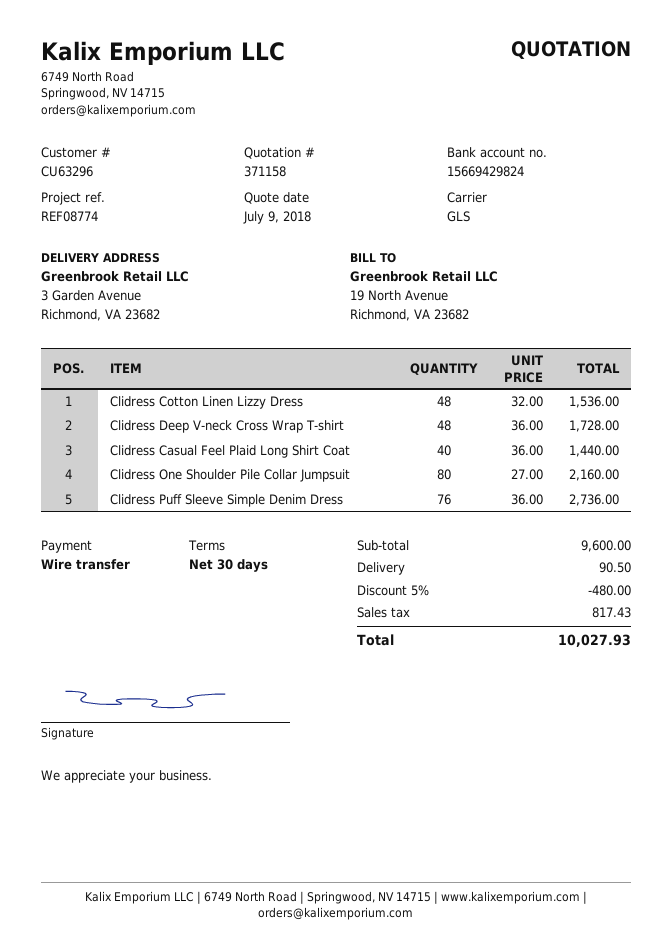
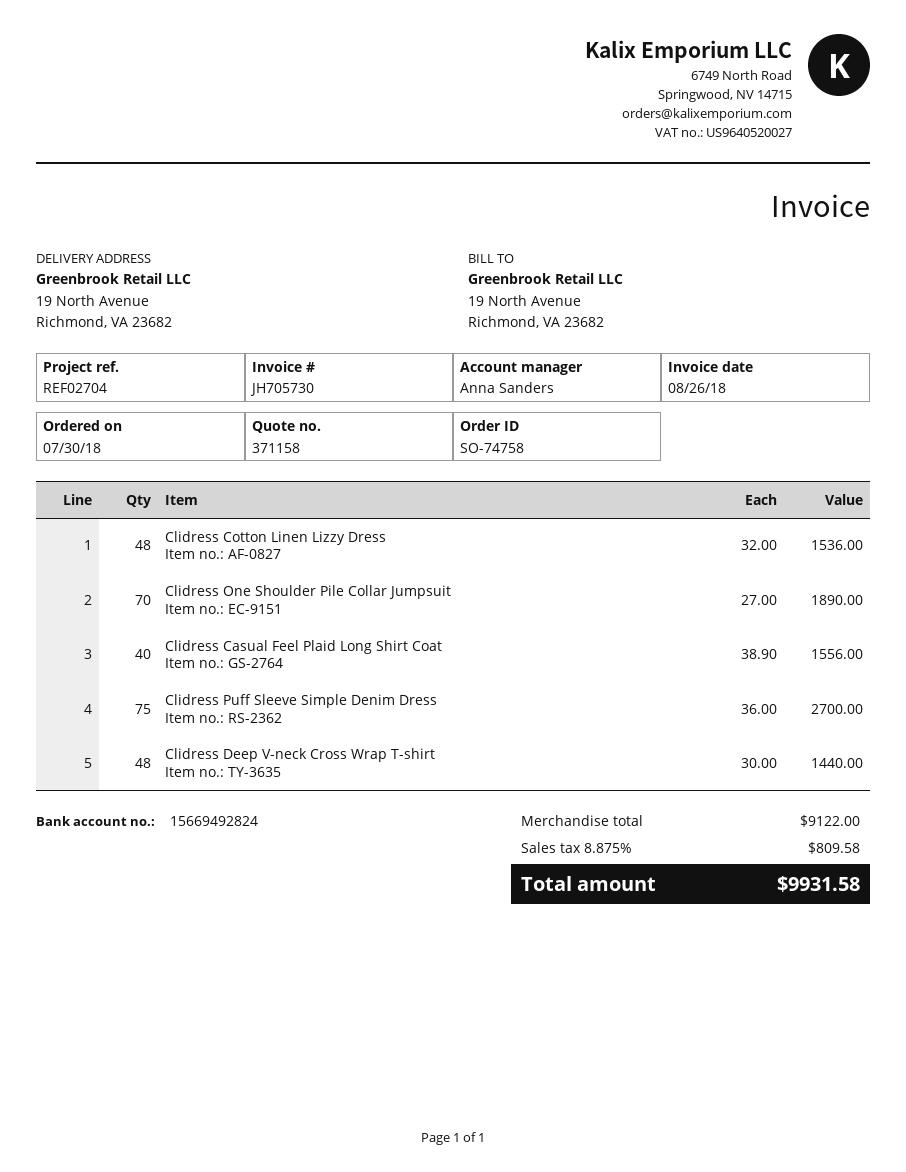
reference: REF08774 -> REF02704
bank account: 15669429824 -> 15669492824
ship to: 3 Garden Avenue, Richmond, VA 23682 -> 19 North Avenue, Richmond, VA 23682
Clidress Deep V-neck Cross Wrap T-shirt: 48 x 36.00 = 1728.00 -> 48 x 30.00 = 1440.00
Clidress Casual Feel Plaid Long Shirt Coat: 40 x 36.00 = 1440.00 -> 40 x 38.90 = 1556.00
Clidress One Shoulder Pile Collar Jumpsuit: 80 x 27.00 = 2160.00 -> 70 x 27.00 = 1890.00
Clidress Puff Sleeve Simple Denim Dress: 76 x 36.00 = 2736.00 -> 75 x 36.00 = 2700.00
subtotal: 9600.00 -> 9122.00
discount: 5% = 480.00 -> none
shipping: 90.50 -> none
tax: 817.43 -> 809.58
total: 10027.93 -> 9931.58

